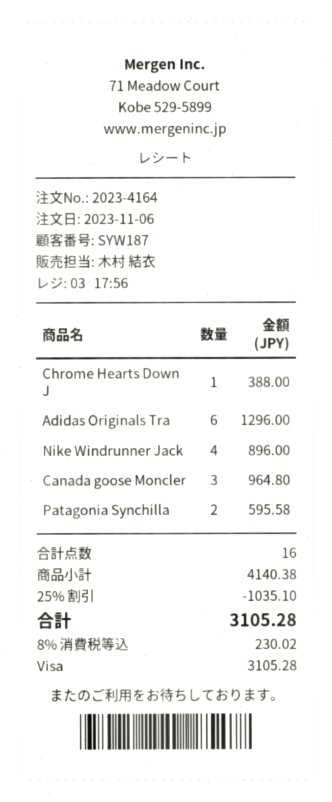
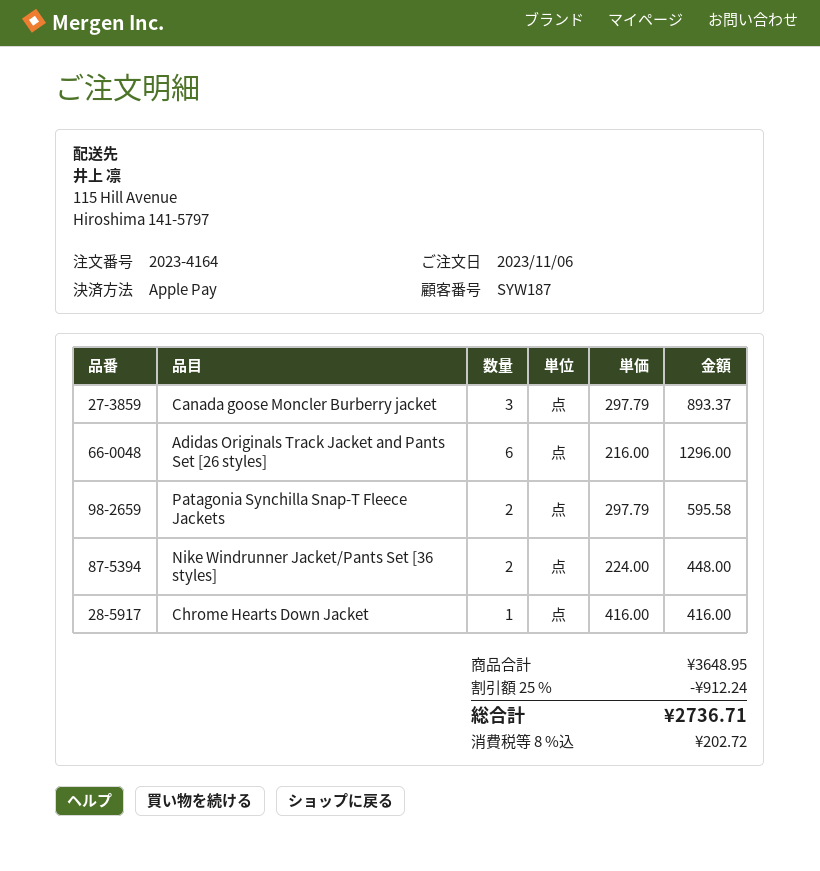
payment method: Visa -> Apple Pay
Chrome Hearts Down J: 1 for 388.00 -> 1 for 416.00
Nike Windrunner Jack: 4 for 896.00 -> 2 for 448.00
Canada goose Moncler: 3 for 964.80 -> 3 for 893.37
subtotal: 4140.38 -> 3648.95
discount: 25% = 1035.10 -> 25% = 912.24
tax: 8% = 230.02 -> 8% = 202.72
total: 3105.28 -> 2736.71

